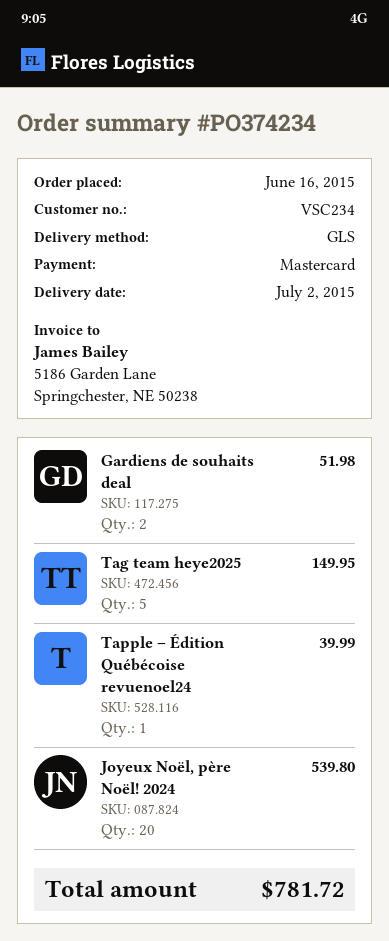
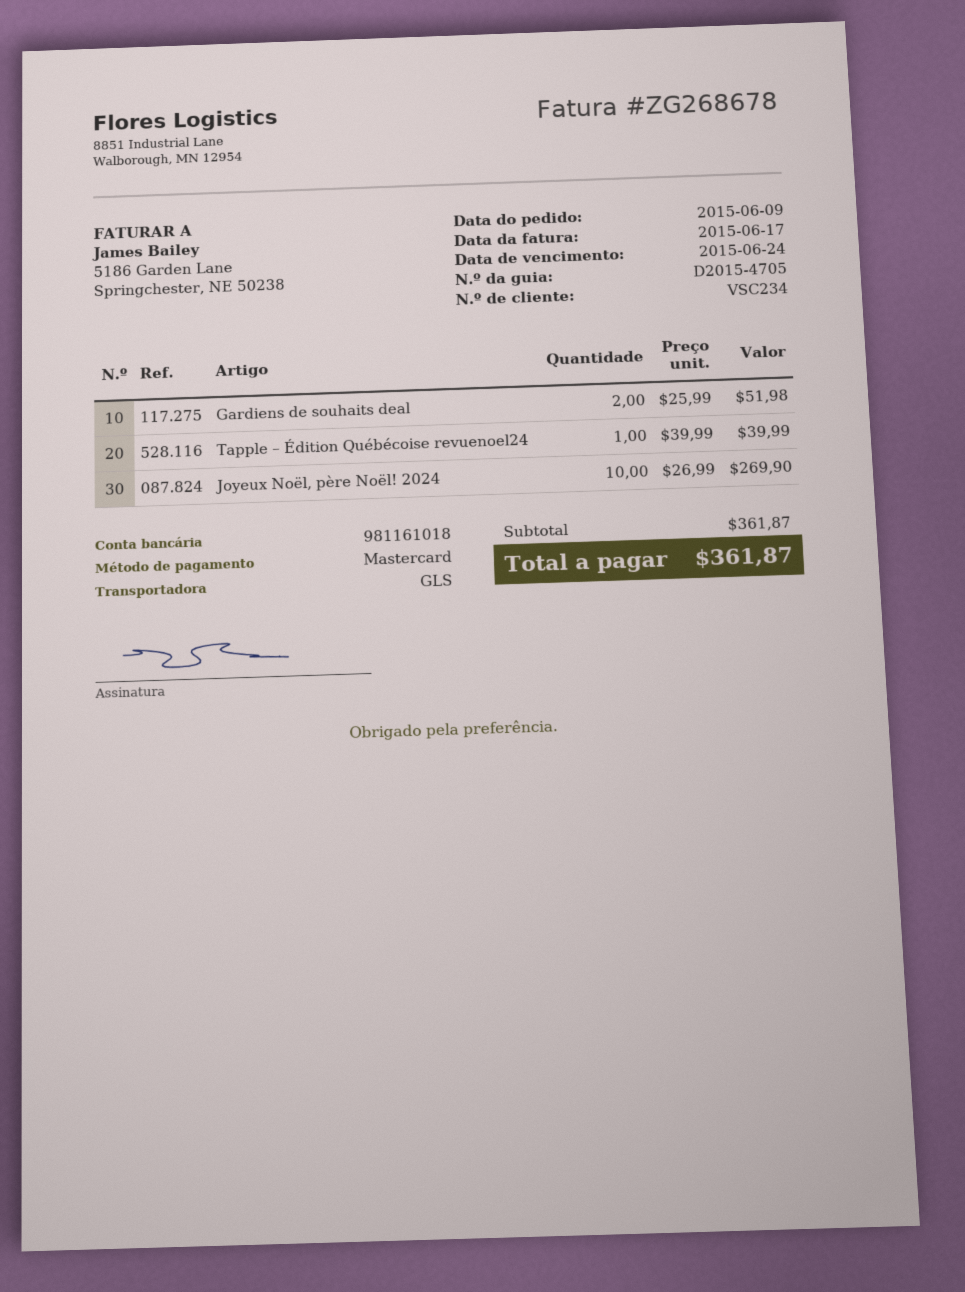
order date: 2015-06-16 -> 2015-06-09
Tag team heye2025: 5 for 149.95 -> none
Joyeux Noël, père Noël! 2024: 20 for 539.80 -> 10 for 269.90
total: 781.72 -> 361.87

